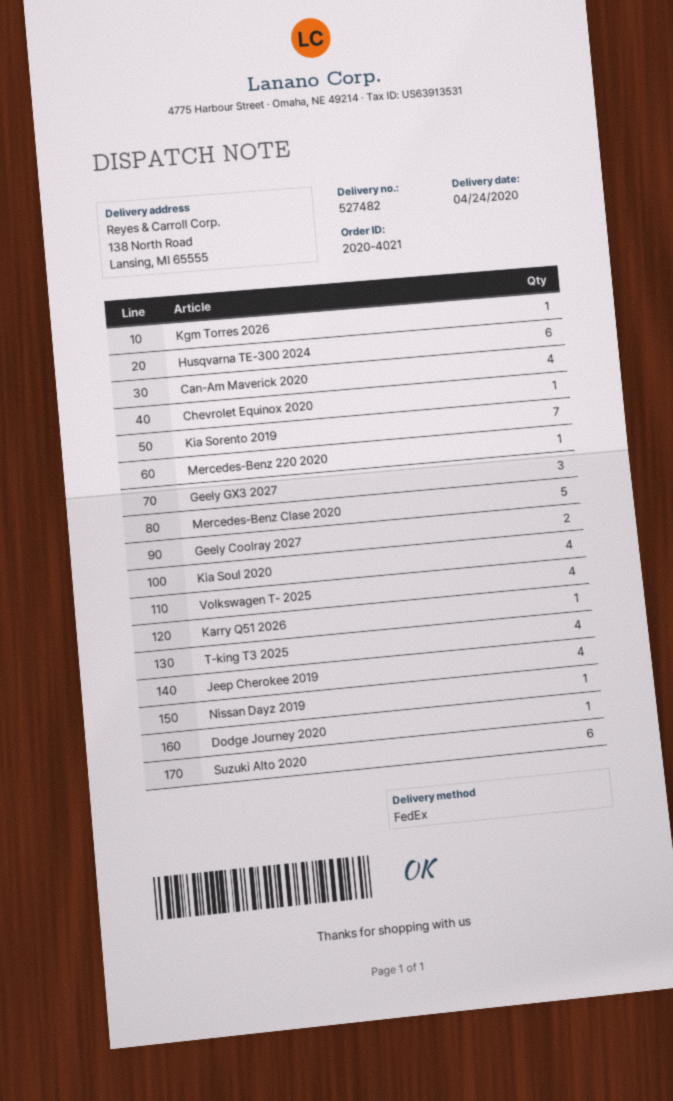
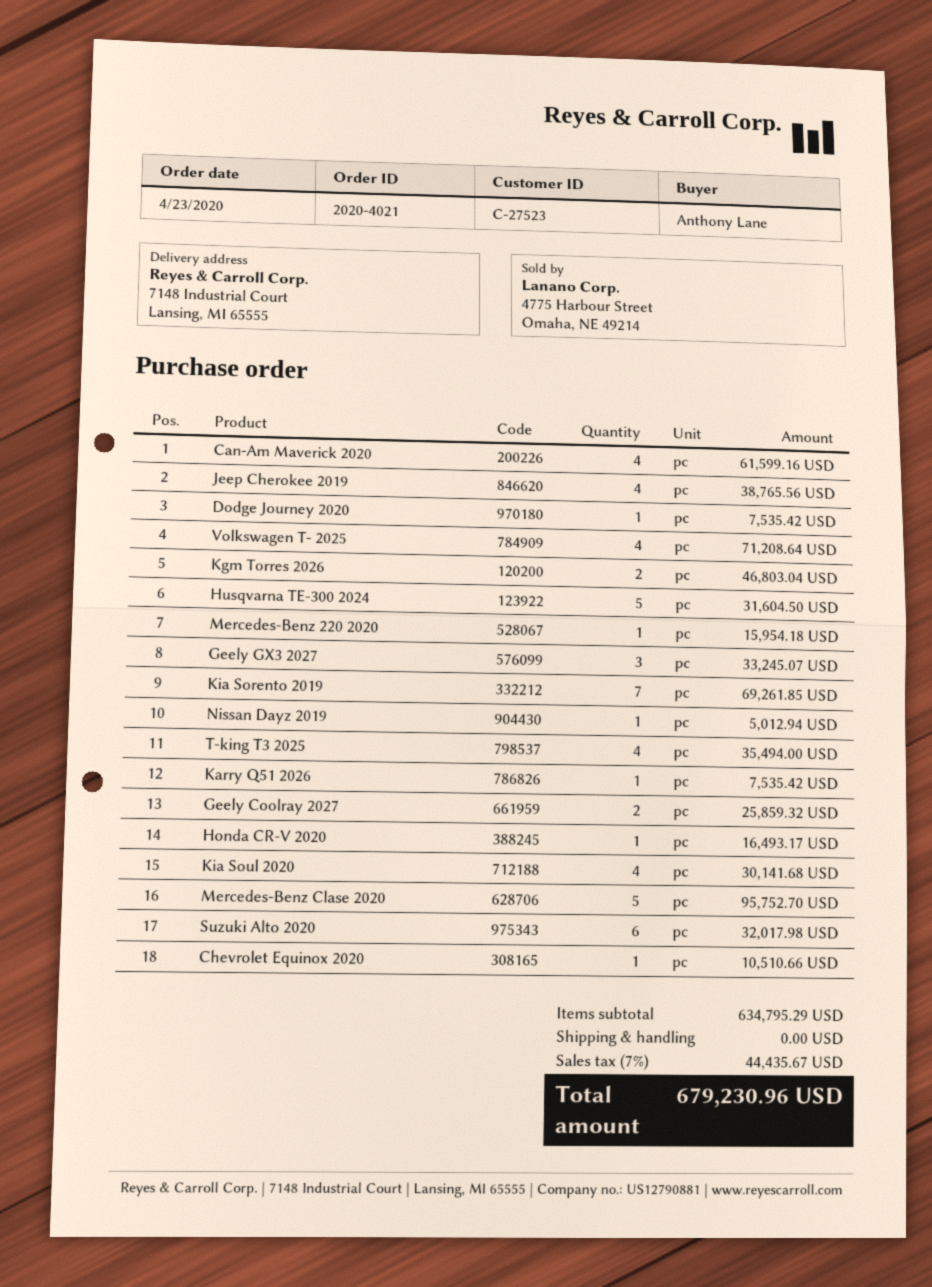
ship to: 138 North Road, Lansing, MI 65555 -> 7148 Industrial Court, Lansing, MI 65555
Kgm Torres 2026: 1 -> 2
Husqvarna TE-300 2024: 6 -> 5
Honda CR-V 2020: none -> 1

